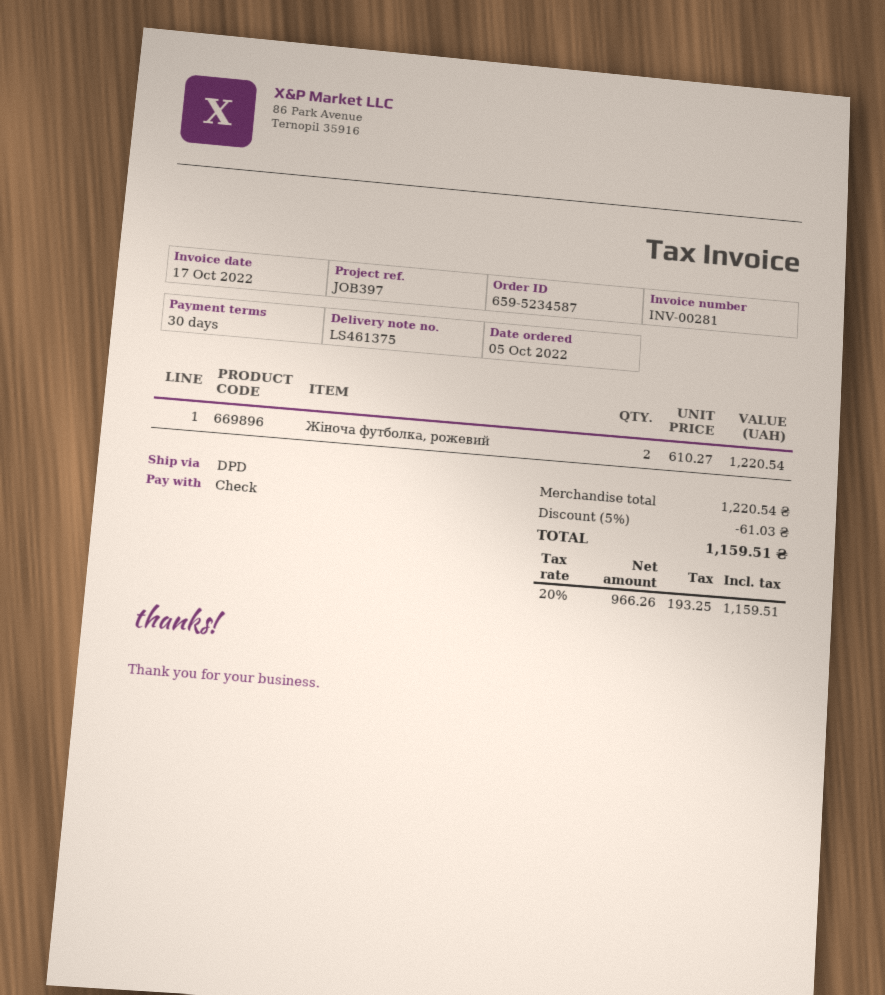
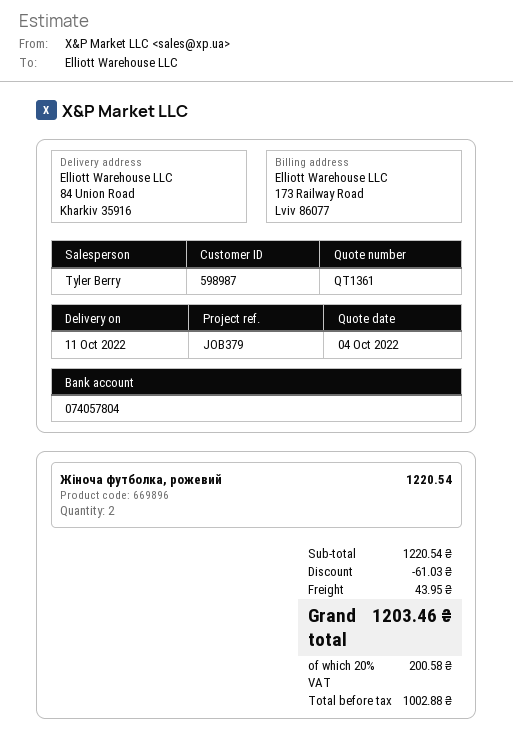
reference: JOB397 -> JOB379
shipping: none -> 43.95
net: 966.26 -> 1002.88
tax: 20% = 193.25 -> 20% = 200.58
total: 1159.51 -> 1203.46

